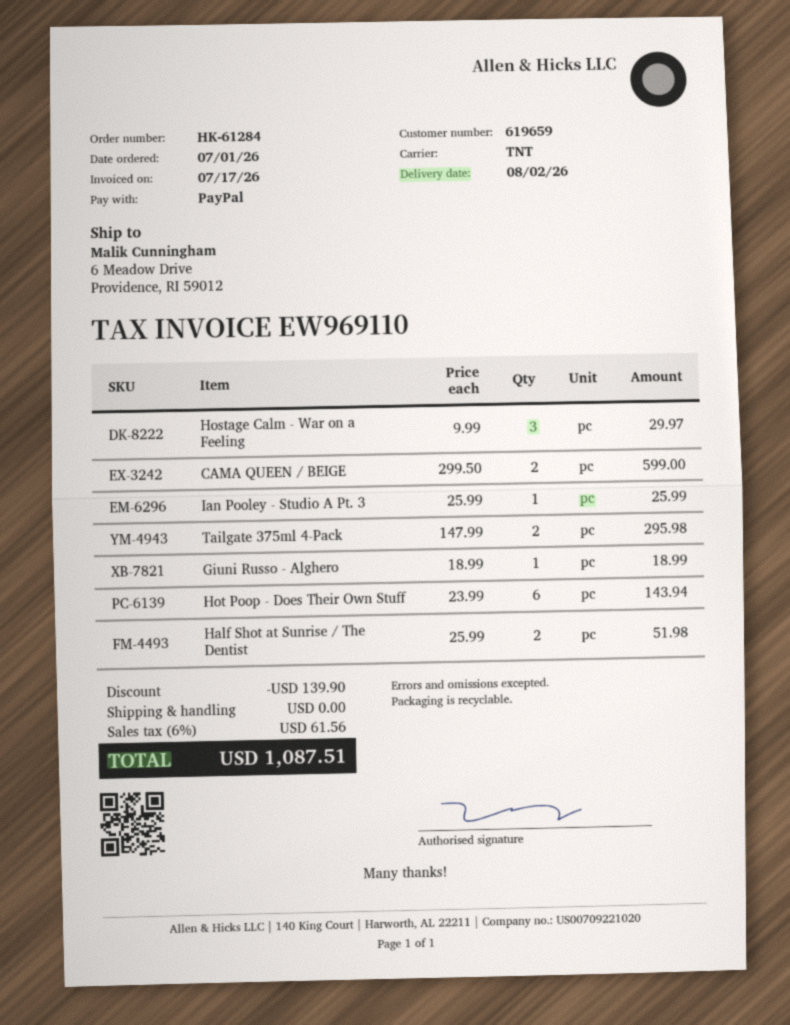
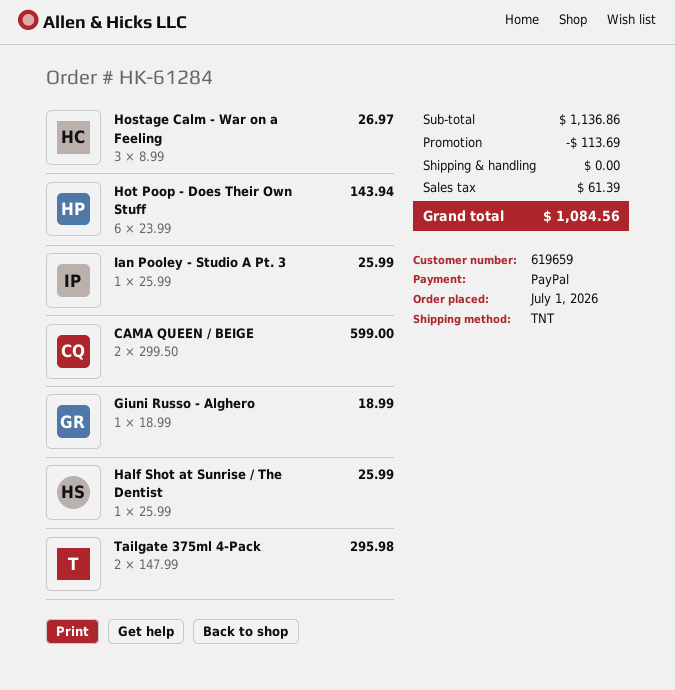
Hostage Calm - War on a Feeling: 3 x 9.99 = 29.97 -> 3 x 8.99 = 26.97
Half Shot at Sunrise / The Dentist: 2 x 25.99 = 51.98 -> 1 x 25.99 = 25.99
discount: 139.90 -> 113.69
tax: 61.56 -> 61.39
total: 1087.51 -> 1084.56

